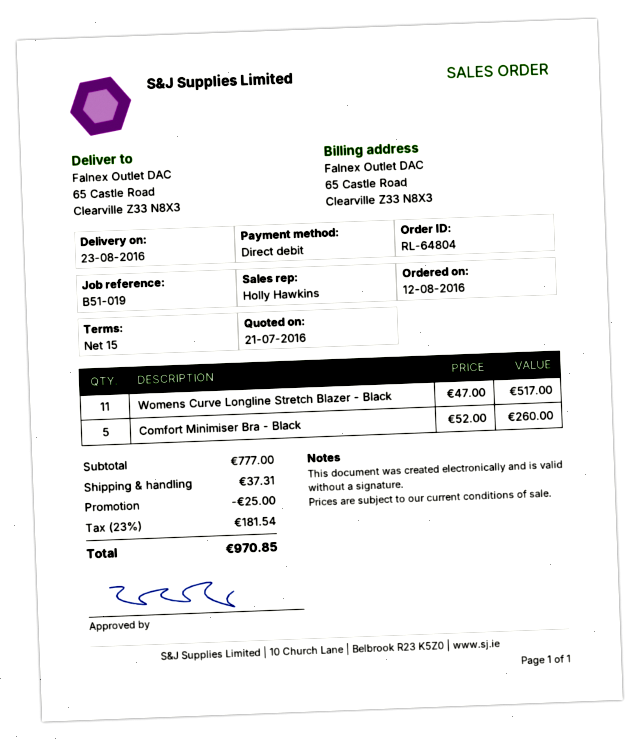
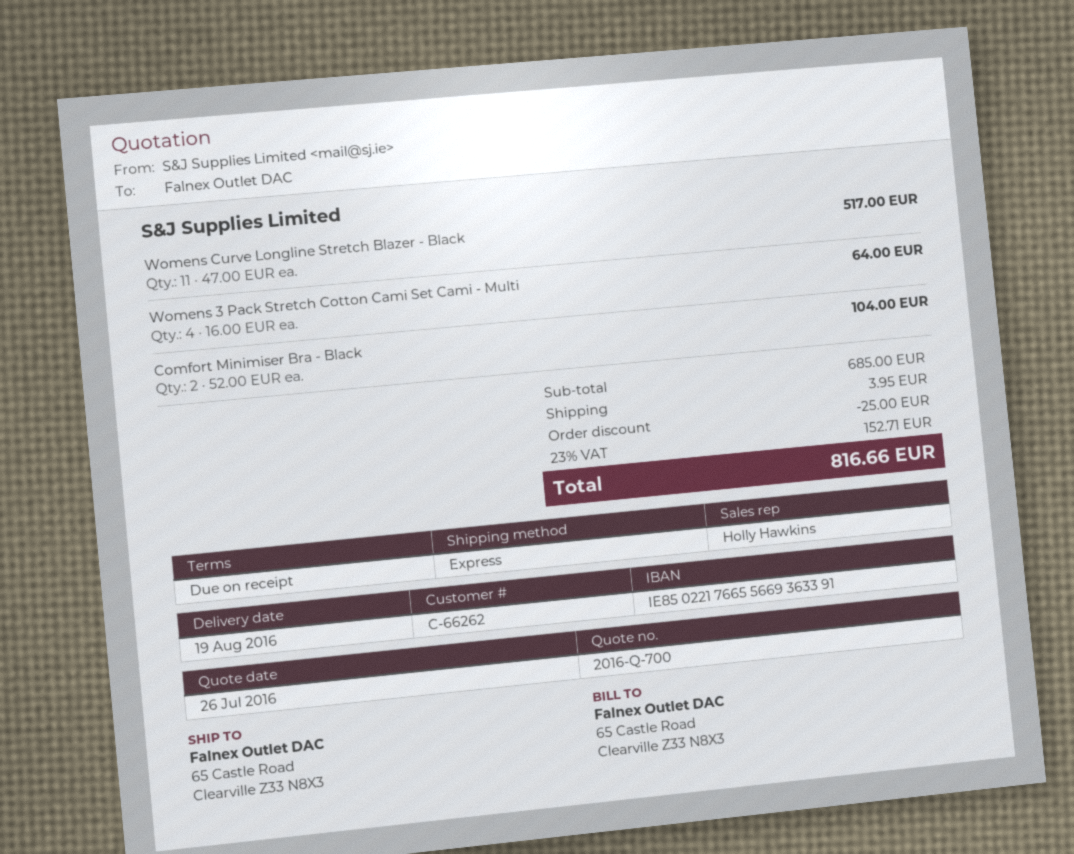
quote date: 2016-07-21 -> 2016-07-26
delivery date: 2016-08-23 -> 2016-08-19
payment terms: 15 days -> on receipt
Comfort Minimiser Bra - Black: 5 x 52.00 = 260.00 -> 2 x 52.00 = 104.00
Womens 3 Pack Stretch Cotton Cami Set Cami - Multi: none -> 4 x 16.00 = 64.00
subtotal: 777.00 -> 685.00
shipping: 37.31 -> 3.95
tax: 23% = 181.54 -> 23% = 152.71
total: 970.85 -> 816.66

